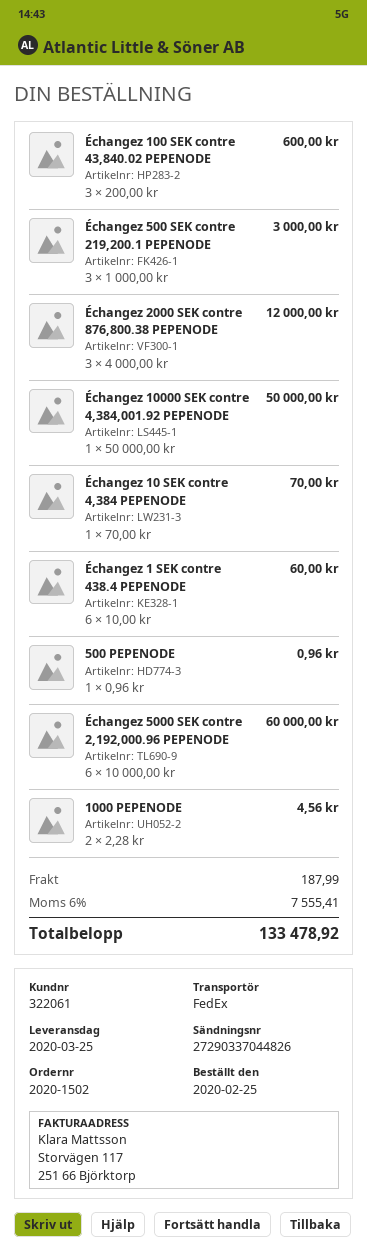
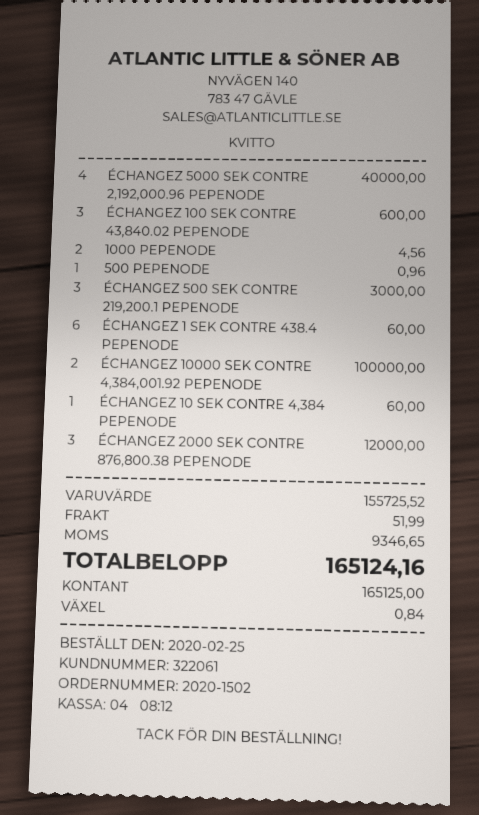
Échangez 10000 SEK contre 4,384,001.92 PEPENODE: 1 for 50000.00 -> 2 for 100000.00
Échangez 10 SEK contre 4,384 PEPENODE: 1 for 70.00 -> 1 for 60.00
Échangez 5000 SEK contre 2,192,000.96 PEPENODE: 6 for 60000.00 -> 4 for 40000.00
shipping: 187.99 -> 51.99
tax: 7555.41 -> 9346.65
total: 133478.92 -> 165124.16

